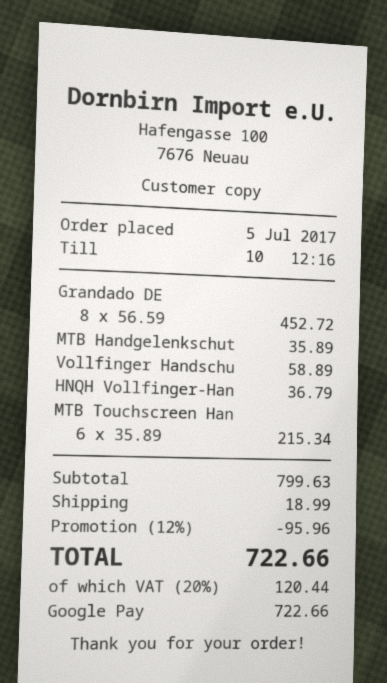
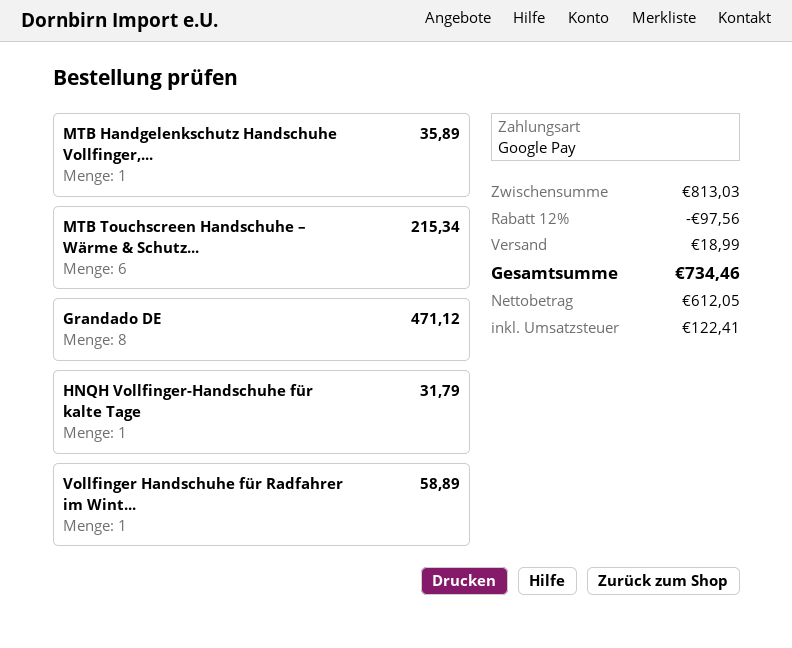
Grandado DE: 8 for 452.72 -> 8 for 471.12
HNQH Vollfinger-Han: 1 for 36.79 -> 1 for 31.79
subtotal: 799.63 -> 813.03
discount: 12% = 95.96 -> 12% = 97.56
tax: 120.44 -> 122.41
total: 722.66 -> 734.46

